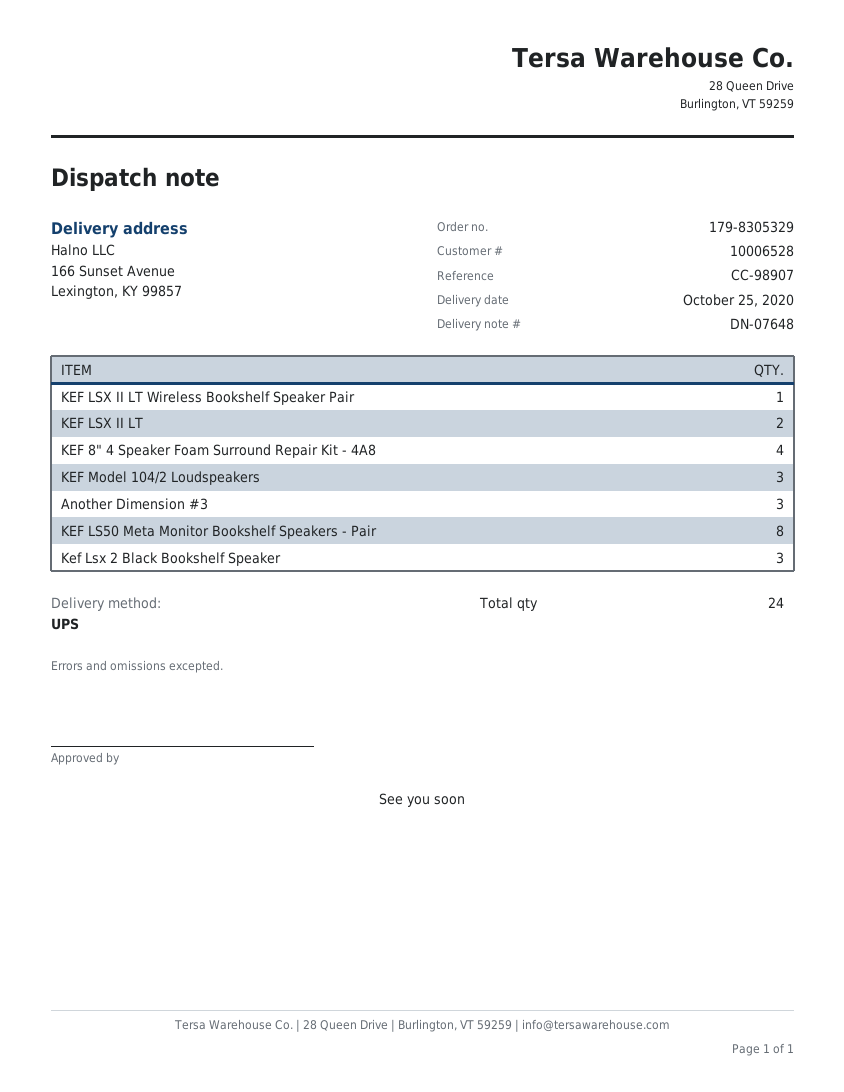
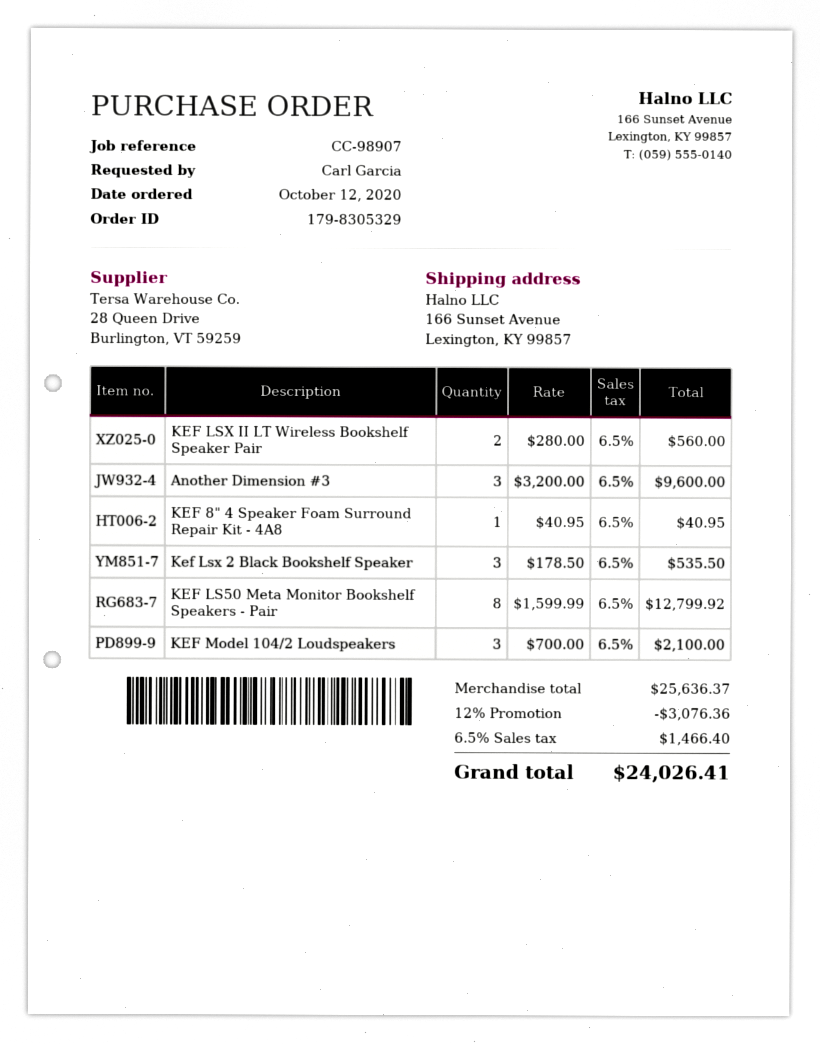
KEF LSX II LT Wireless Bookshelf Speaker Pair: 1 -> 2
KEF LSX II LT: 2 -> none
KEF 8" 4 Speaker Foam Surround Repair Kit - 4A8: 4 -> 1

